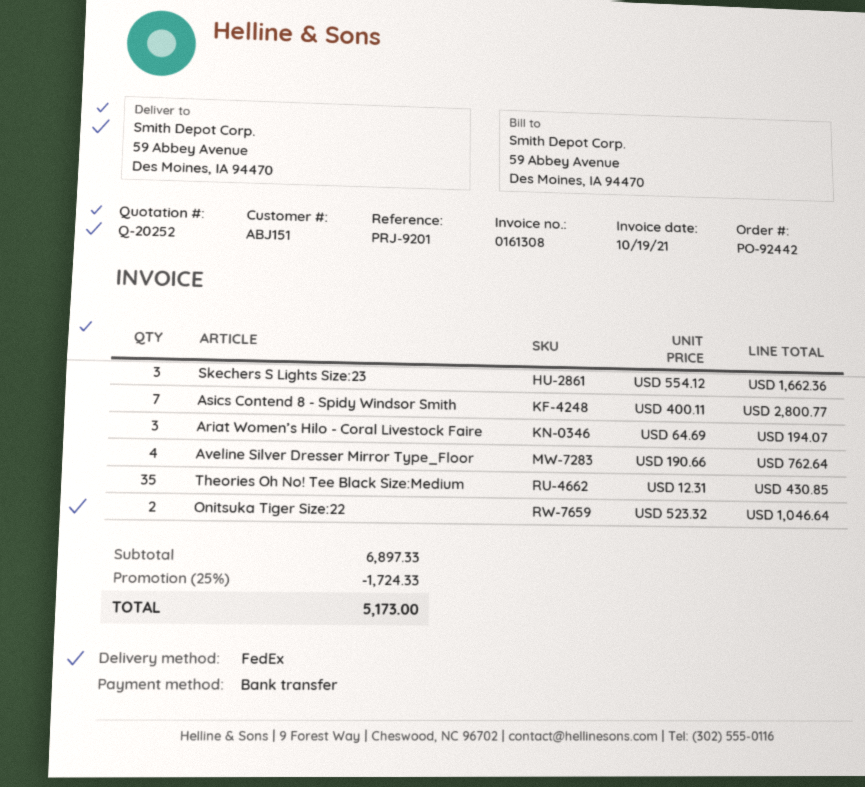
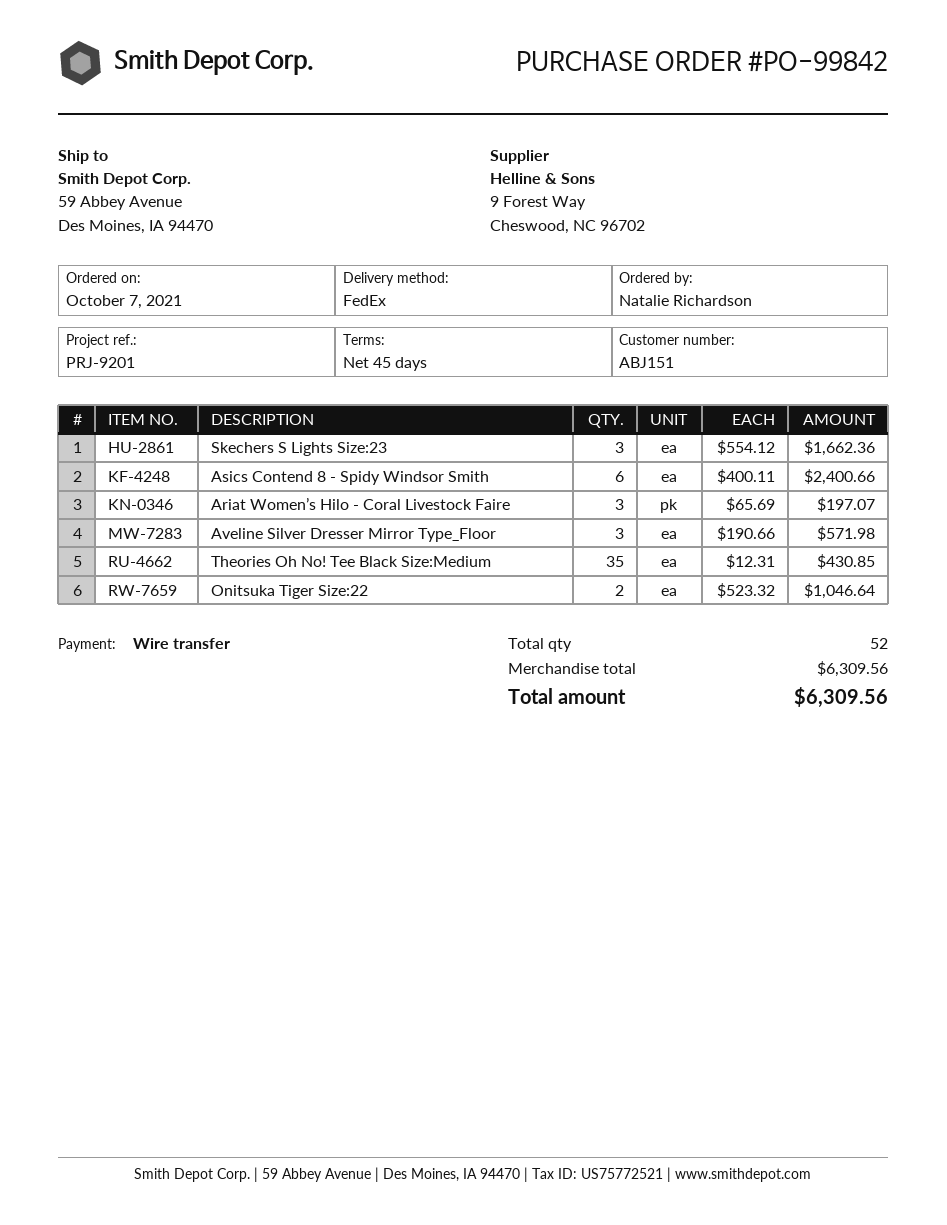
order number: PO-92442 -> PO-99842
Asics Contend 8 - Spidy Windsor Smith: 7 x 400.11 = 2800.77 -> 6 x 400.11 = 2400.66
Ariat Women’s Hilo - Coral Livestock Faire: 3 x 64.69 = 194.07 -> 3 x 65.69 = 197.07
Aveline Silver Dresser Mirror Type_Floor: 4 x 190.66 = 762.64 -> 3 x 190.66 = 571.98
subtotal: 6897.33 -> 6309.56
discount: 25% = 1724.33 -> none
total: 5173.00 -> 6309.56

